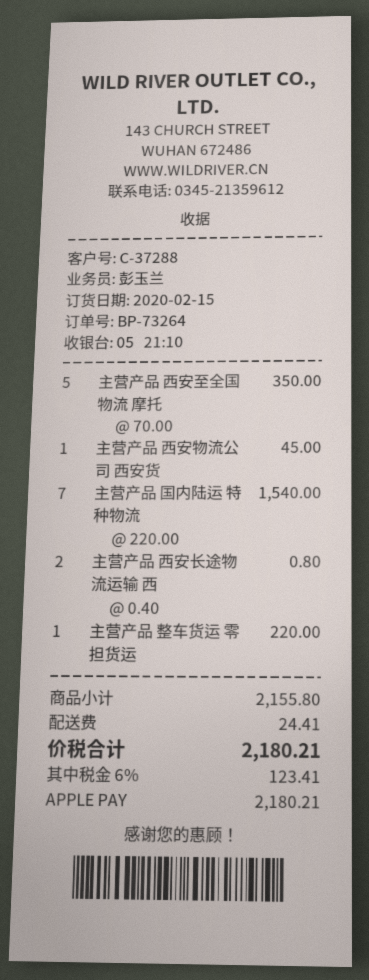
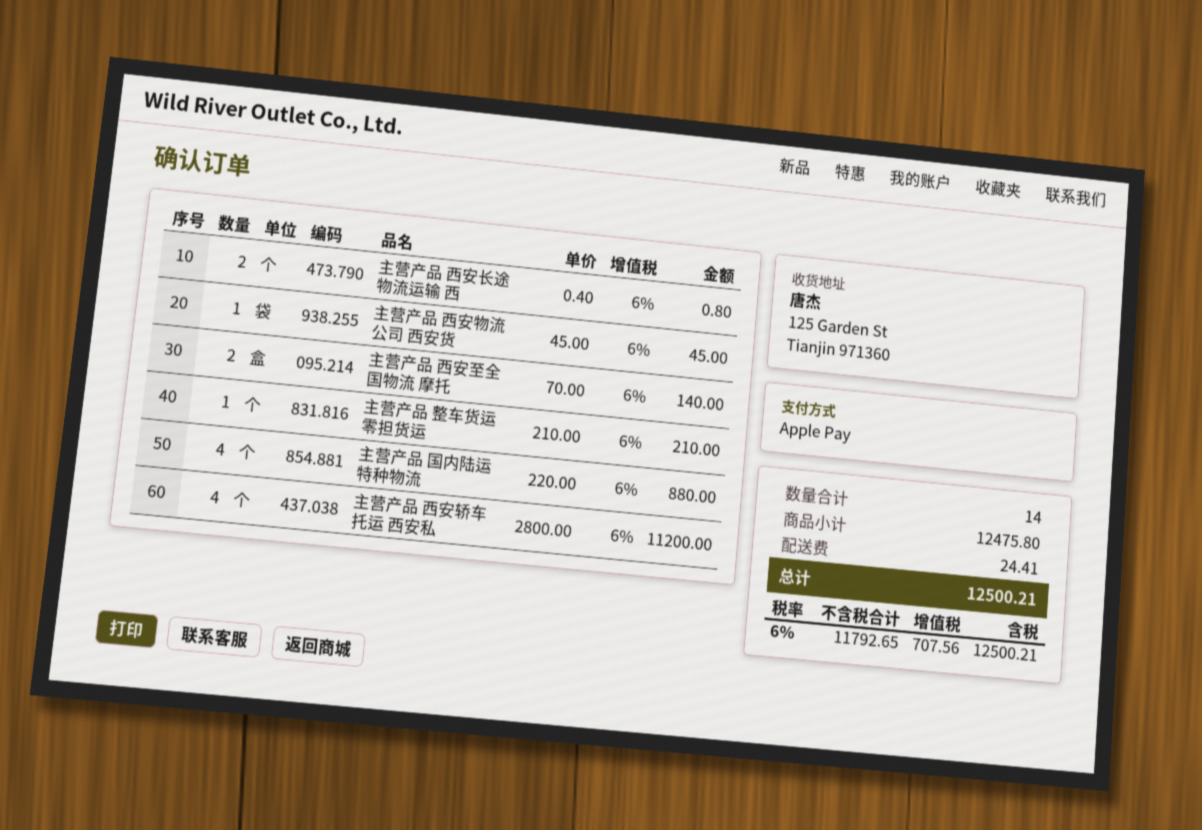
主营产品 西安至全国物流 摩托: 5 x 70.00 = 350.00 -> 2 x 70.00 = 140.00
主营产品 国内陆运 特种物流: 7 x 220.00 = 1540.00 -> 4 x 220.00 = 880.00
主营产品 整车货运 零担货运: 1 x 220.00 = 220.00 -> 1 x 210.00 = 210.00
主营产品 西安轿车托运 西安私: none -> 4 x 2800.00 = 11200.00
subtotal: 2155.80 -> 12475.80
tax: 6% = 123.41 -> 6% = 707.56
total: 2180.21 -> 12500.21

